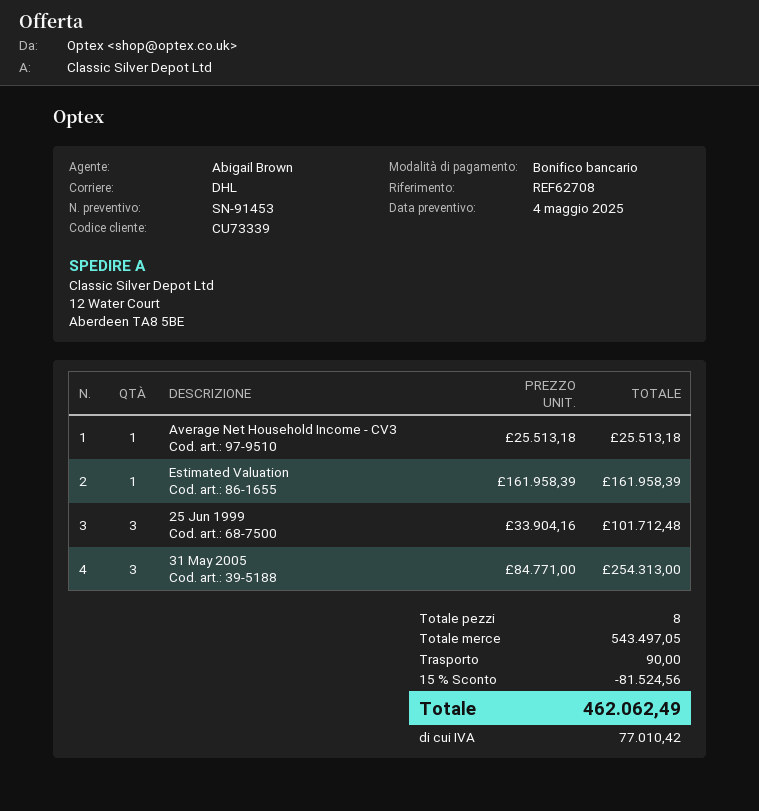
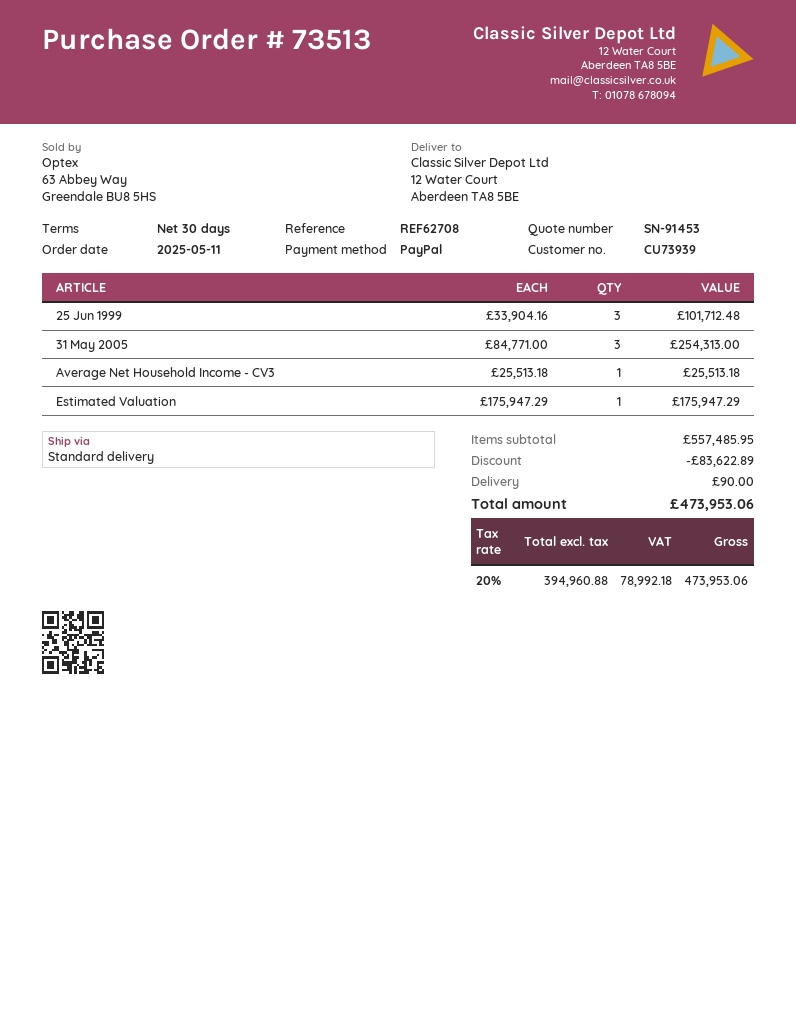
customer number: CU73339 -> CU73939
payment method: bank transfer -> PayPal
shipping method: DHL -> standard
Estimated Valuation: 1 x 161958.39 = 161958.39 -> 1 x 175947.29 = 175947.29
subtotal: 543497.05 -> 557485.95
discount: 81524.56 -> 83622.89
tax: 77010.42 -> 78992.18
total: 462062.49 -> 473953.06

